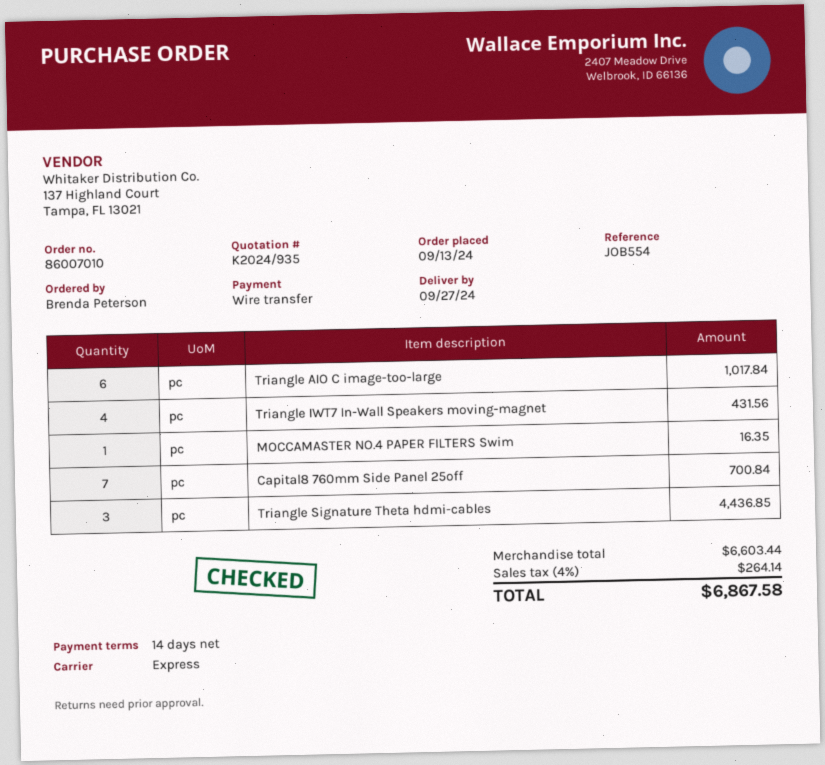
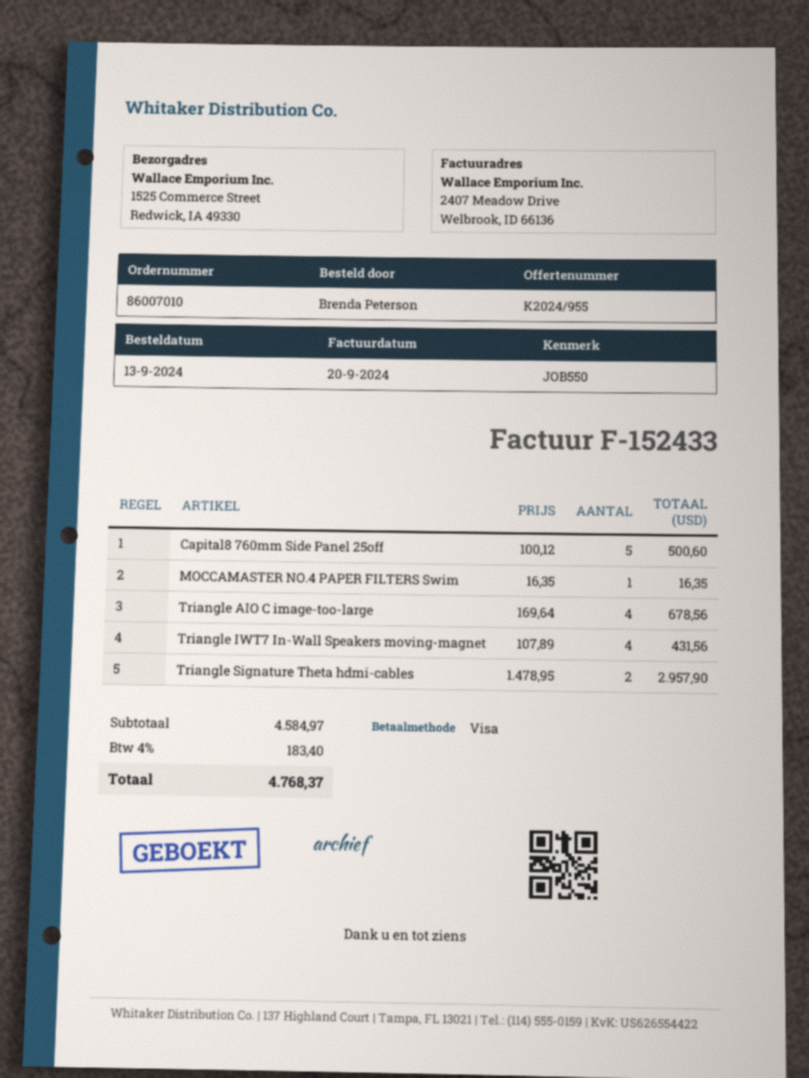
quote number: K2024/935 -> K2024/955
reference: JOB554 -> JOB550
payment method: bank transfer -> Visa
Triangle AIO C image-too-large: 6 for 1017.84 -> 4 for 678.56
Capital8 760mm Side Panel 25off: 7 for 700.84 -> 5 for 500.60
Triangle Signature Theta hdmi-cables: 3 for 4436.85 -> 2 for 2957.90
subtotal: 6603.44 -> 4584.97
tax: 4% = 264.14 -> 4% = 183.40
total: 6867.58 -> 4768.37

